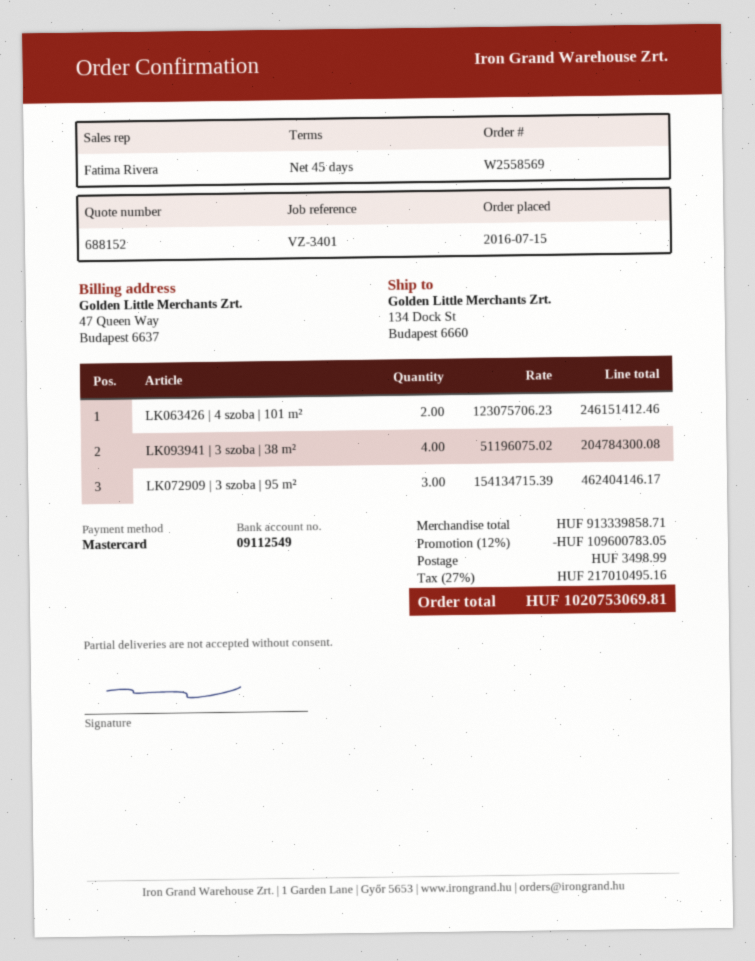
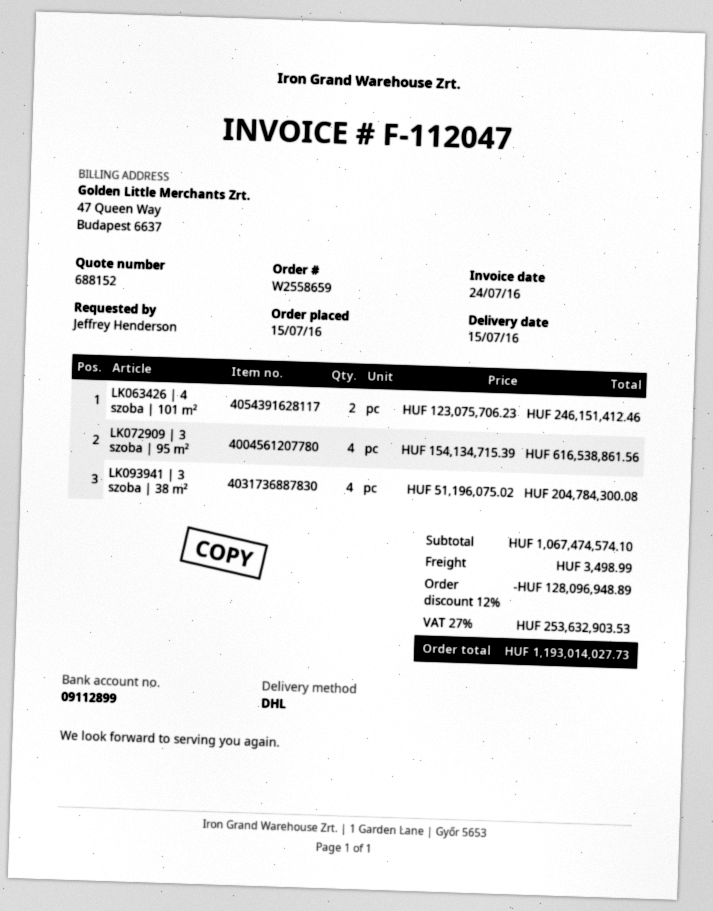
order number: W2558569 -> W2558659
bank account: 09112549 -> 09112899
LK072909 | 3 szoba | 95 m²: 3 x 154134715.39 = 462404146.17 -> 4 x 154134715.39 = 616538861.56
subtotal: 913339858.71 -> 1067474574.10
discount: 12% = 109600783.05 -> 12% = 128096948.89
tax: 27% = 217010495.16 -> 27% = 253632903.53
total: 1020753069.81 -> 1193014027.73

